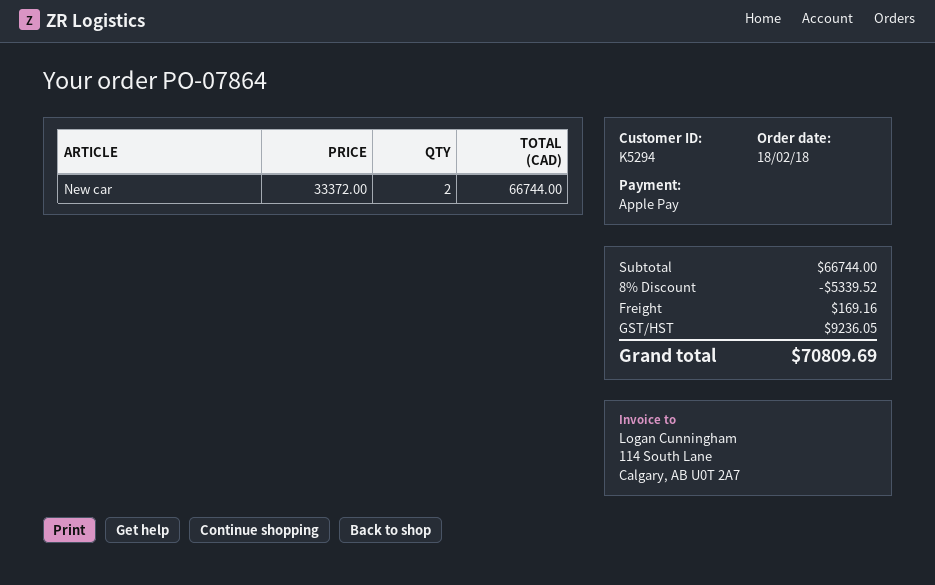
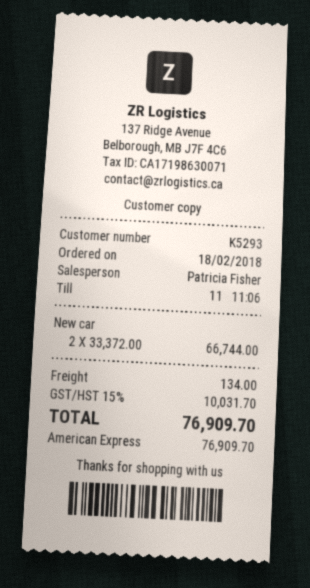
customer number: K5294 -> K5293
payment method: Apple Pay -> American Express
discount: 8% = 5339.52 -> none
shipping: 169.16 -> 134.00
tax: 9236.05 -> 10031.70
total: 70809.69 -> 76909.70

